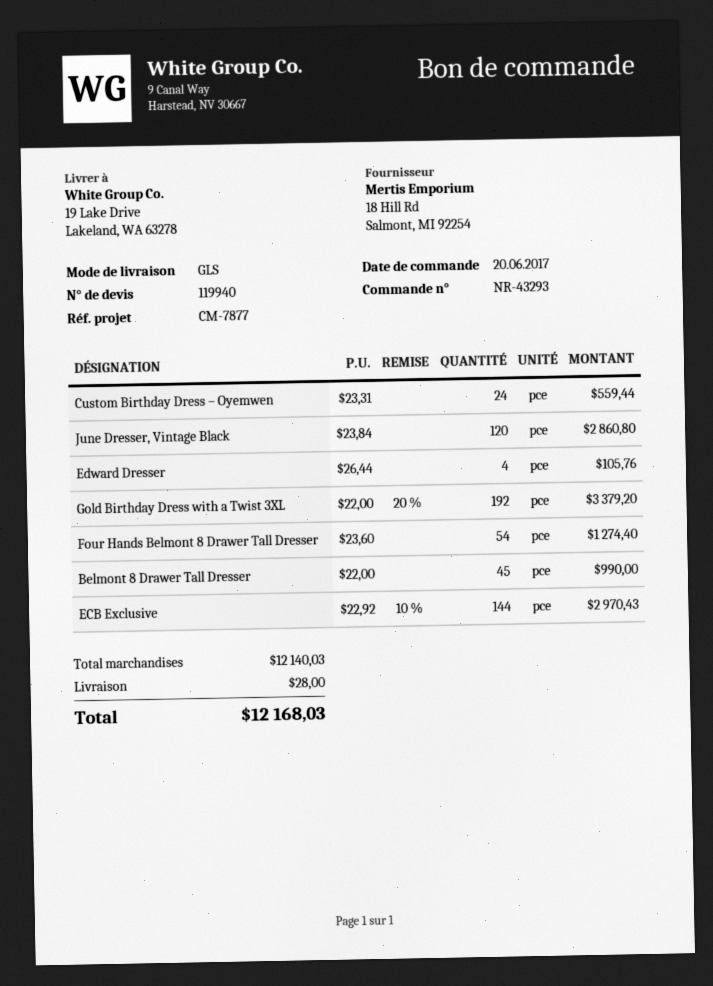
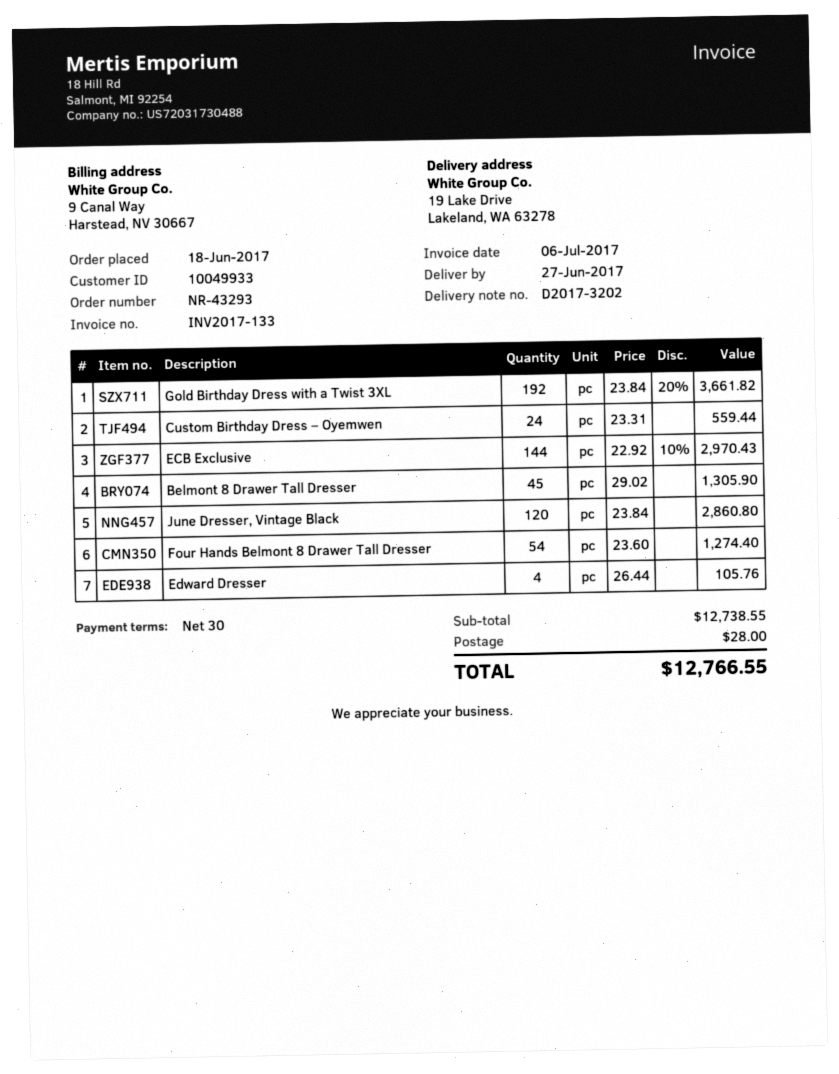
order date: 2017-06-20 -> 2017-06-18
Gold Birthday Dress with a Twist 3XL: 192 x 22.00 - 20% = 3379.20 -> 192 x 23.84 - 20% = 3661.82
Belmont 8 Drawer Tall Dresser: 45 x 22.00 = 990.00 -> 45 x 29.02 = 1305.90
subtotal: 12140.03 -> 12738.55
total: 12168.03 -> 12766.55

